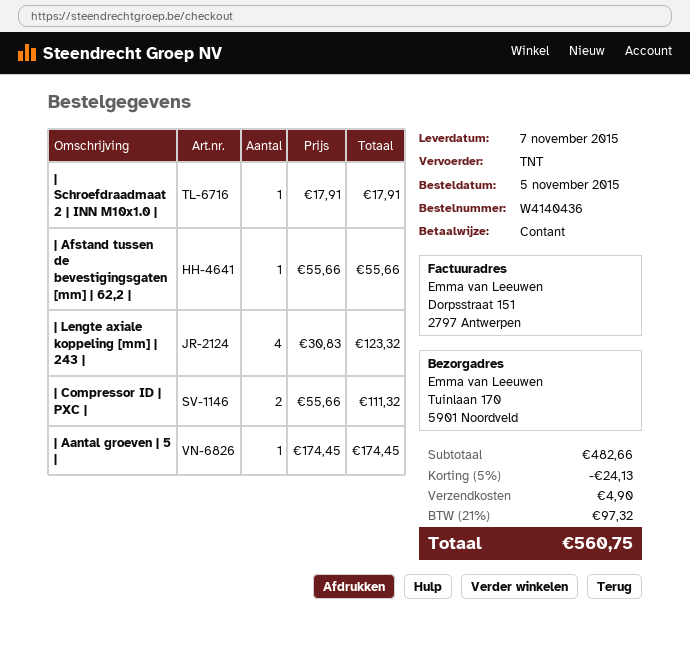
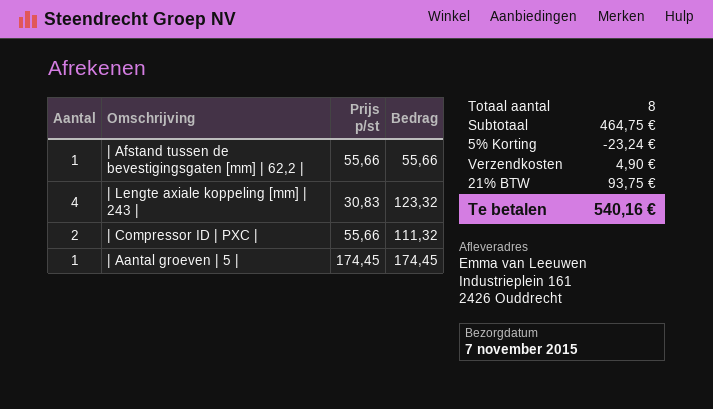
ship to: Tuinlaan 170, 5901 Noordveld -> Industrieplein 161, 2426 Ouddrecht
| Schroefdraadmaat 2 | INN M10x1.0 |: 1 x 17.91 = 17.91 -> none
subtotal: 482.66 -> 464.75
discount: 5% = 24.13 -> 5% = 23.24
tax: 21% = 97.32 -> 21% = 93.75
total: 560.75 -> 540.16

